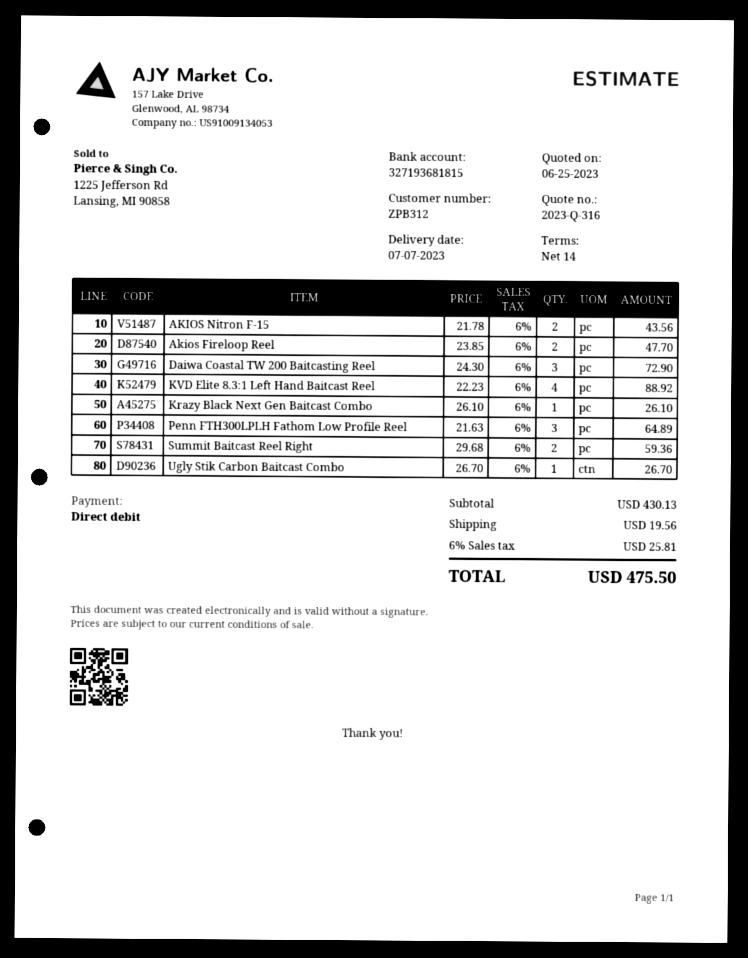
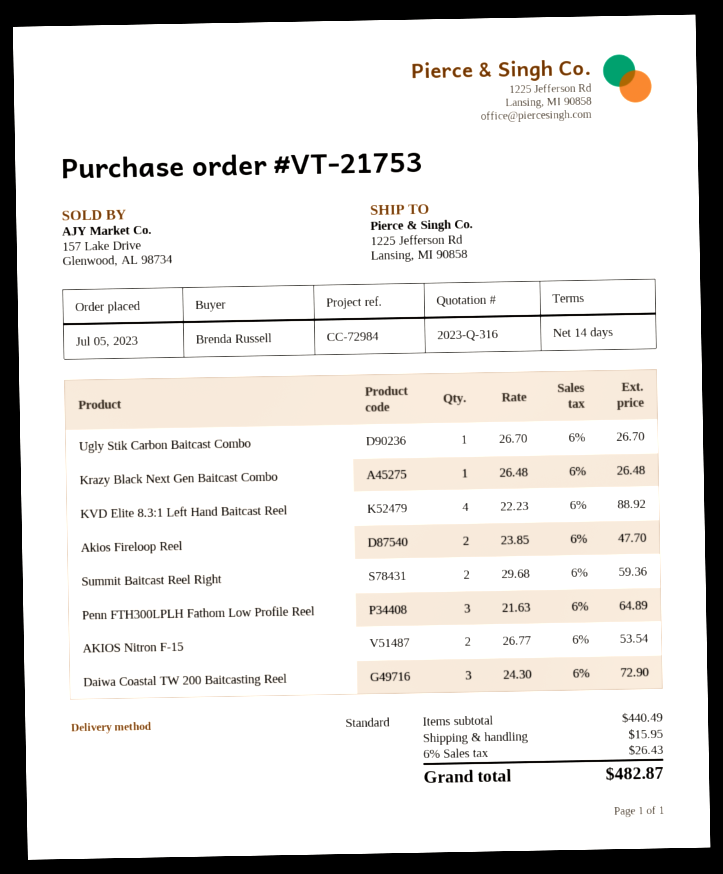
AKIOS Nitron F-15: 2 x 21.78 = 43.56 -> 2 x 26.77 = 53.54
Krazy Black Next Gen Baitcast Combo: 1 x 26.10 = 26.10 -> 1 x 26.48 = 26.48
subtotal: 430.13 -> 440.49
shipping: 19.56 -> 15.95
tax: 6% = 25.81 -> 6% = 26.43
total: 475.50 -> 482.87

